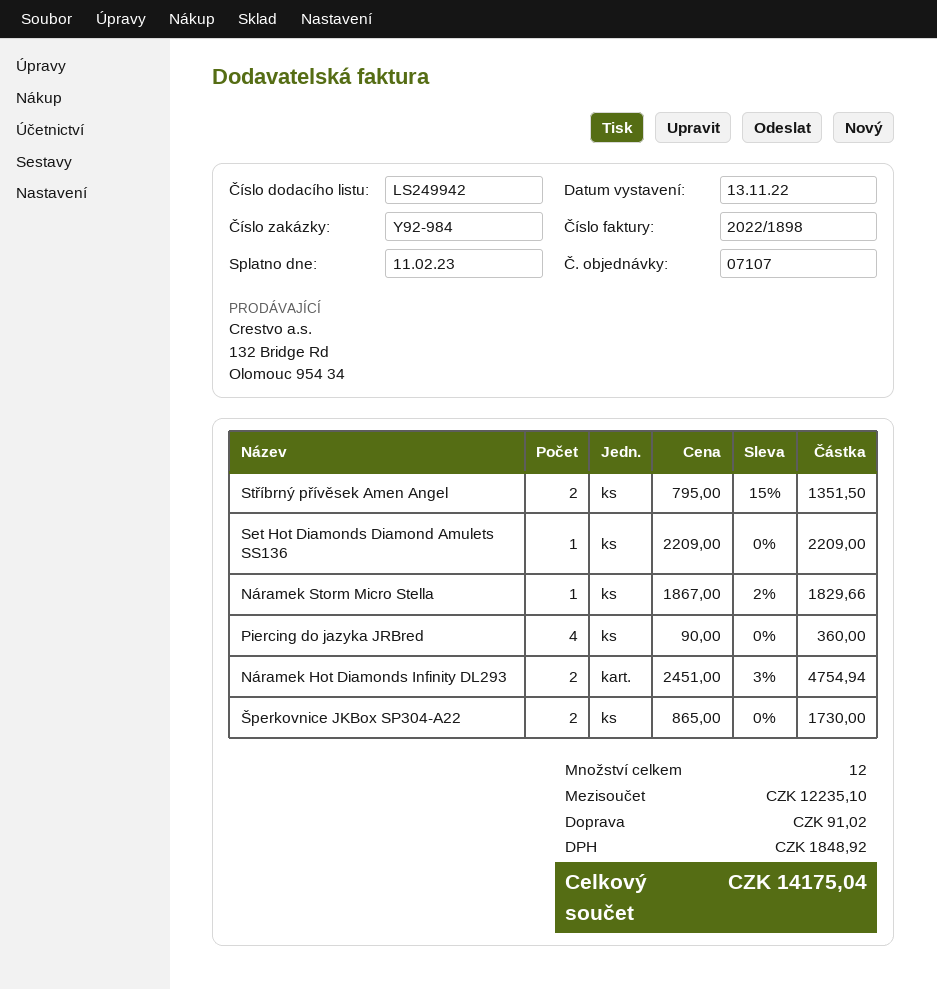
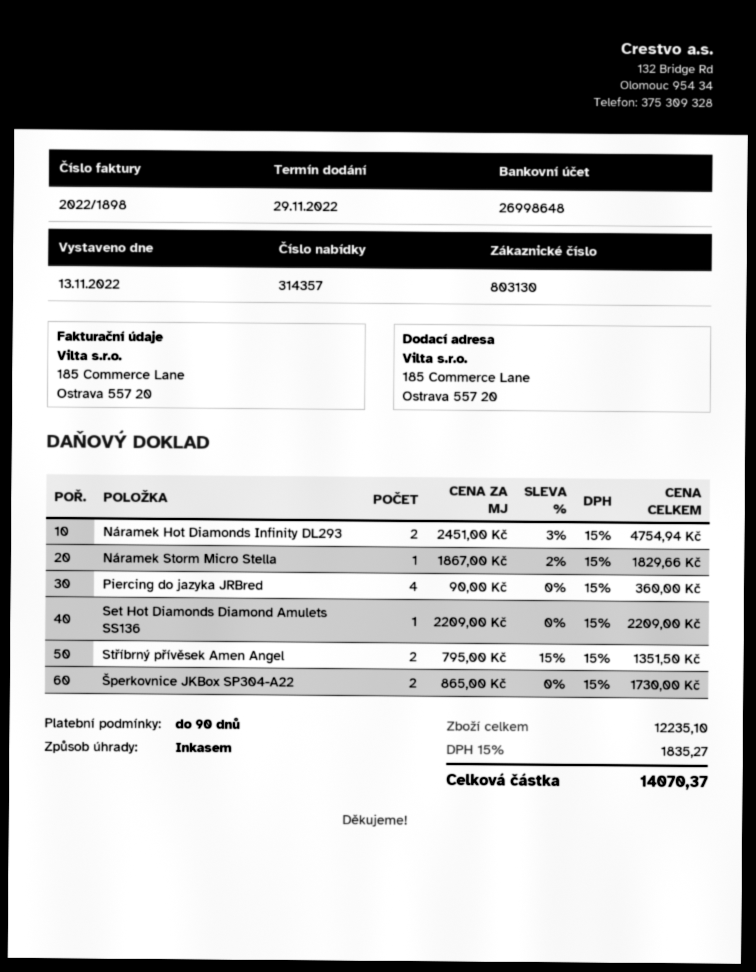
shipping: 91.02 -> none
tax: 1848.92 -> 1835.27
total: 14175.04 -> 14070.37

